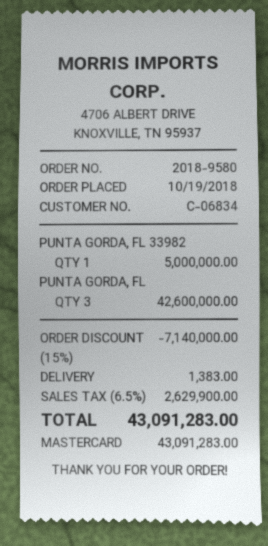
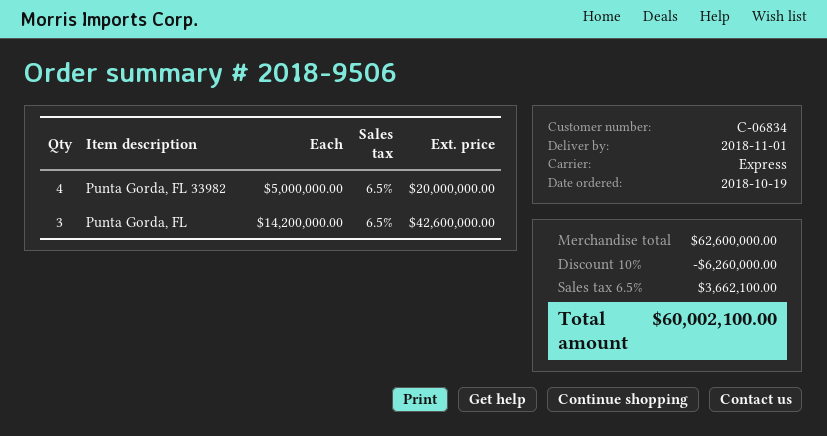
order number: 2018-9580 -> 2018-9506
PUNTA GORDA, FL 33982: 1 for 5000000.00 -> 4 for 20000000.00
discount: 15% = 7140000.00 -> 10% = 6260000.00
shipping: 1383.00 -> none
tax: 6.5% = 2629900.00 -> 6.5% = 3662100.00
total: 43091283.00 -> 60002100.00

